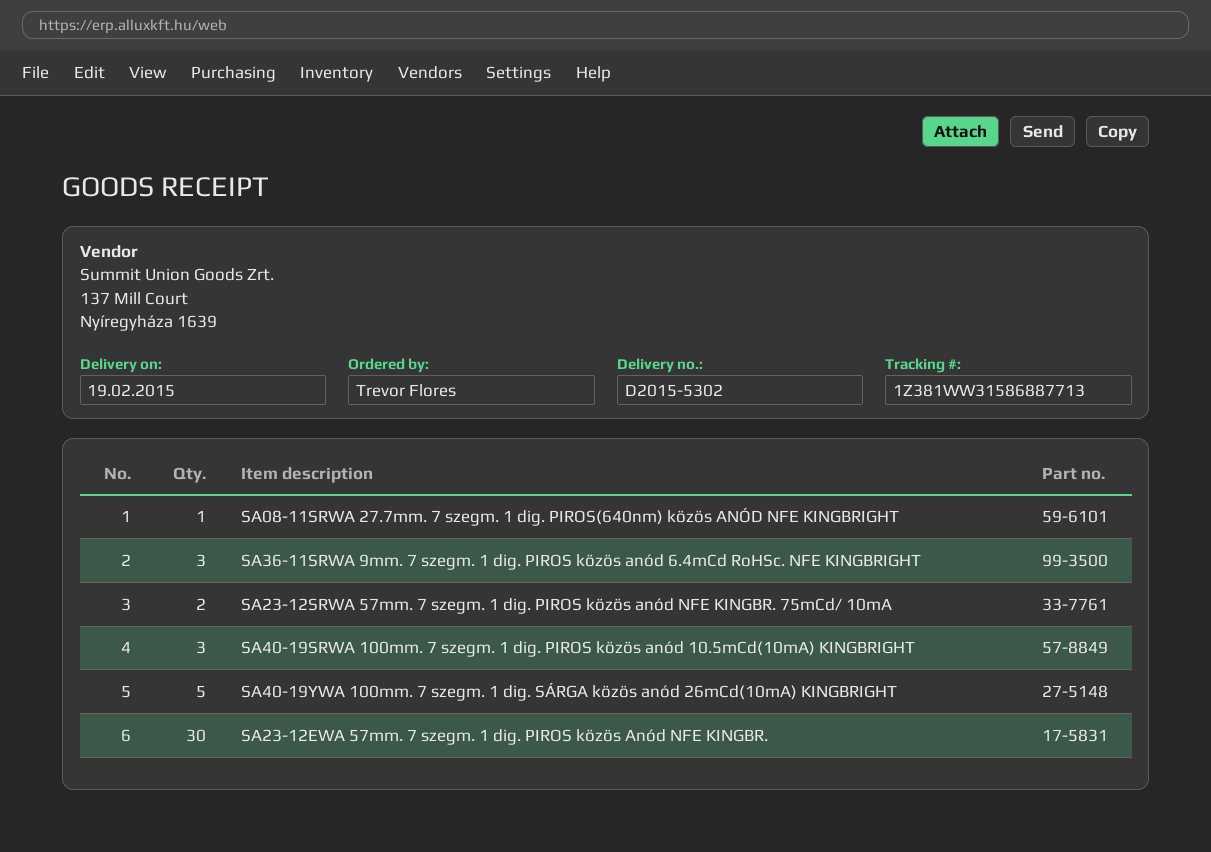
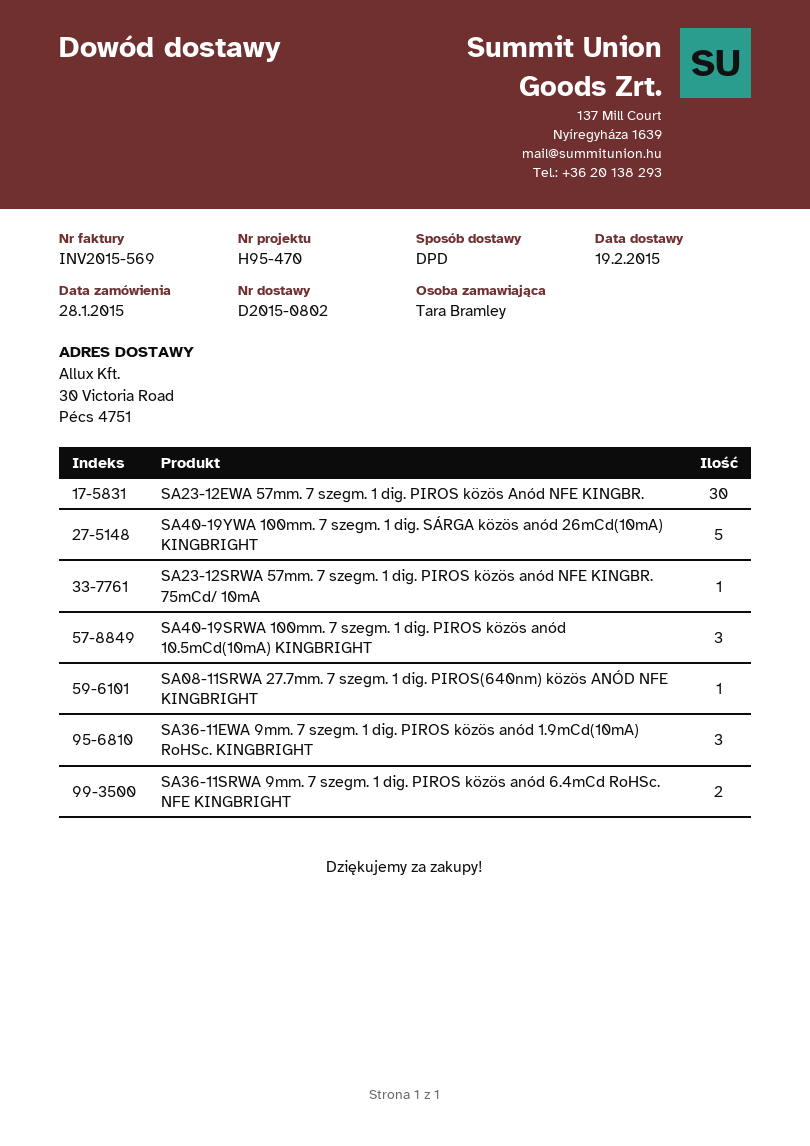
delivery note number: D2015-5302 -> D2015-0802
ordered by: Trevor Flores -> Tara Bramley
SA36-11SRWA 9mm. 7 szegm. 1 dig. PIROS közös anód 6.4mCd RoHSc. NFE KINGBRIGHT: 3 -> 2
SA23-12SRWA 57mm. 7 szegm. 1 dig. PIROS közös anód NFE KINGBR. 75mCd/ 10mA: 2 -> 1
SA36-11EWA 9mm. 7 szegm. 1 dig. PIROS közös anód 1.9mCd(10mA) RoHSc. KINGBRIGHT: none -> 3

